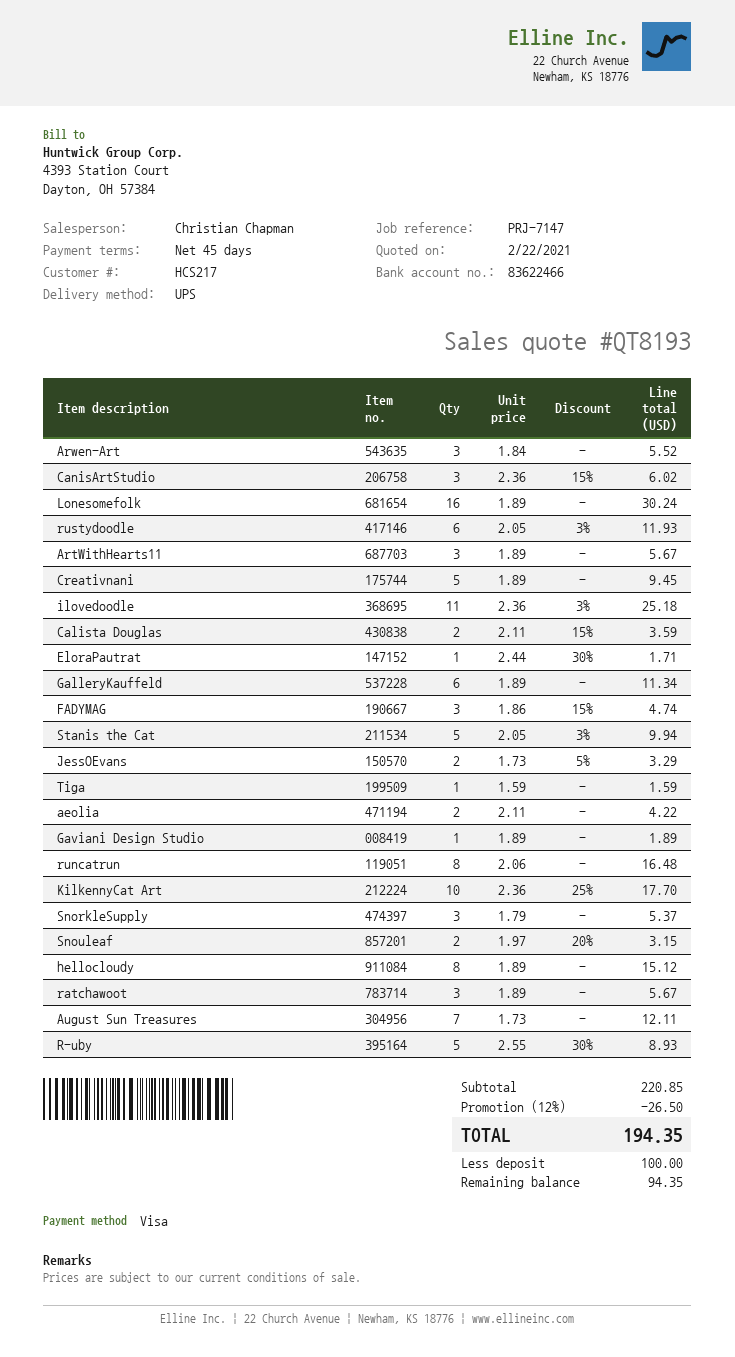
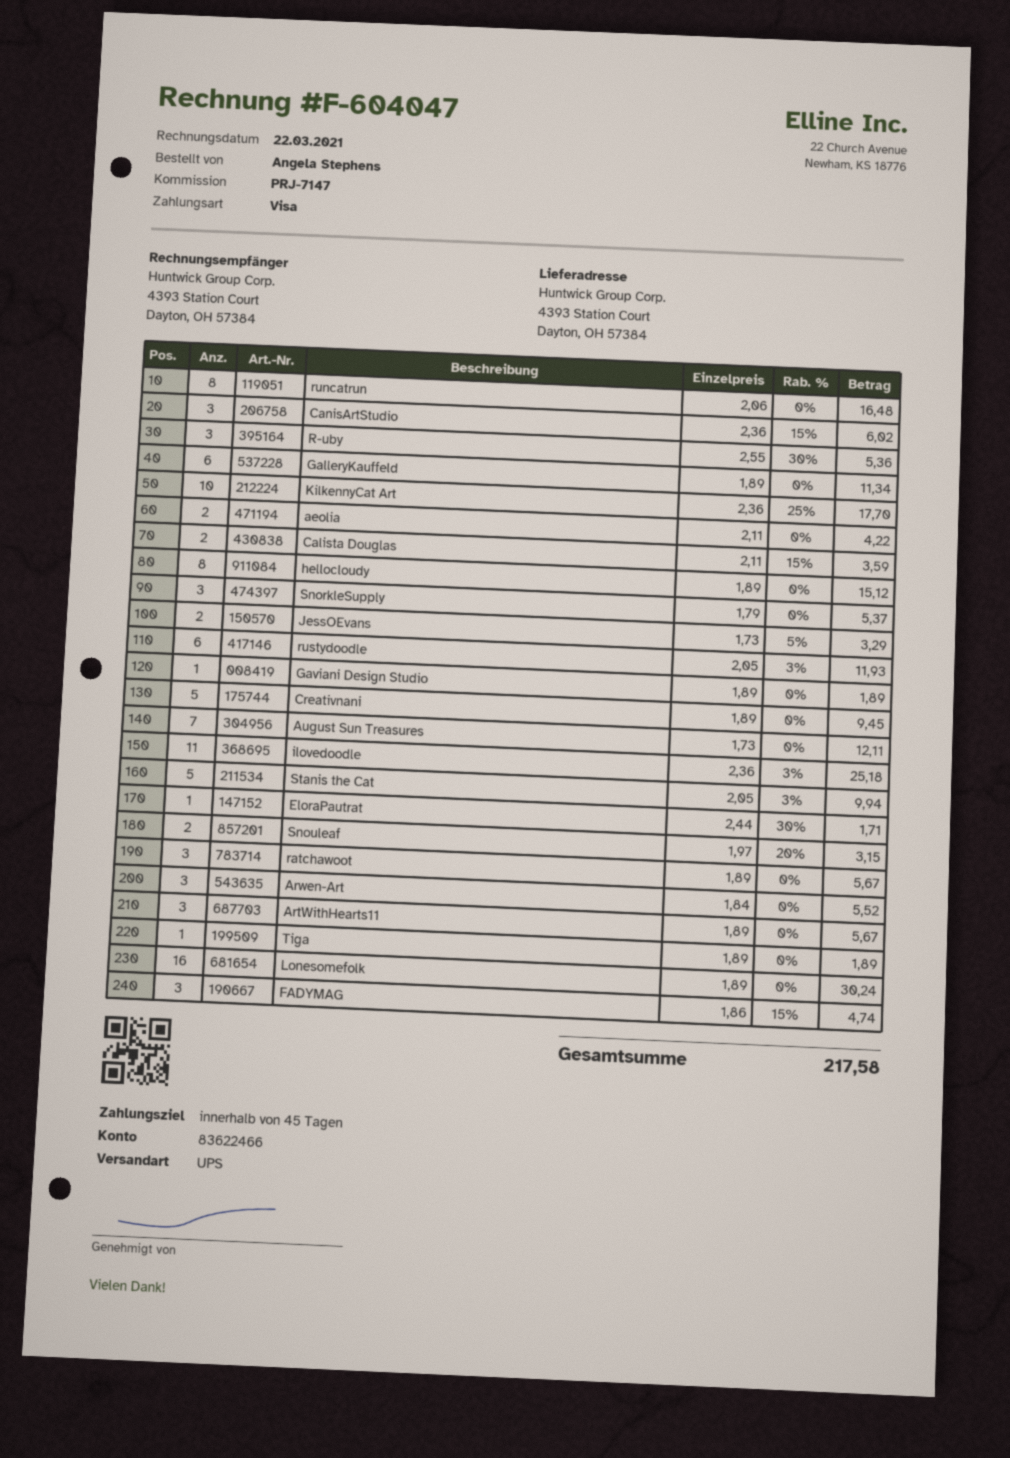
Tiga: 1 x 1.59 = 1.59 -> 1 x 1.89 = 1.89
R-uby: 5 x 2.55 - 30% = 8.93 -> 3 x 2.55 - 30% = 5.36
discount: 12% = 26.50 -> none
total: 194.35 -> 217.58

